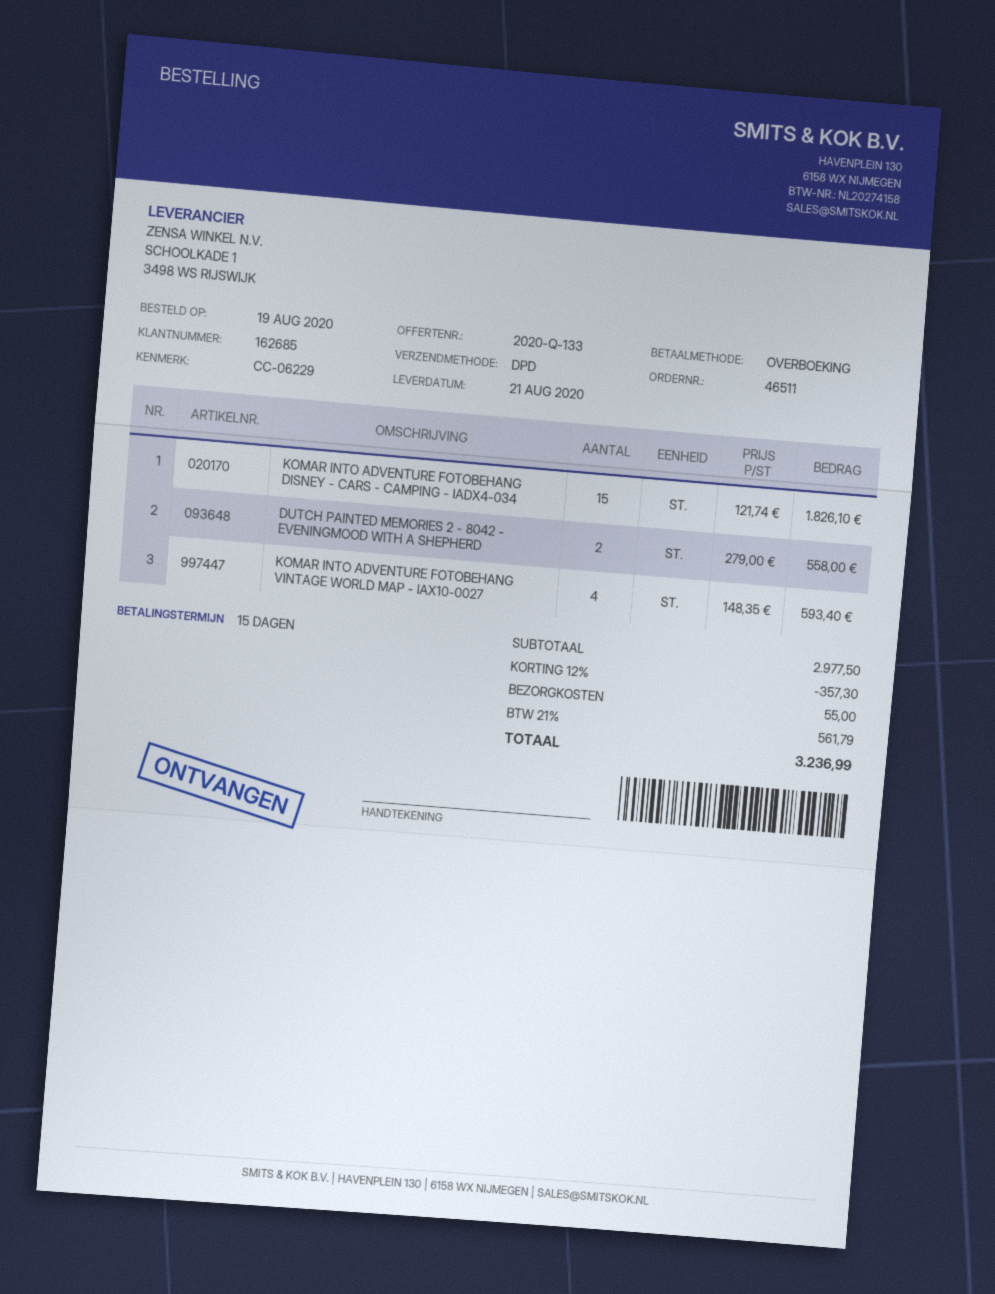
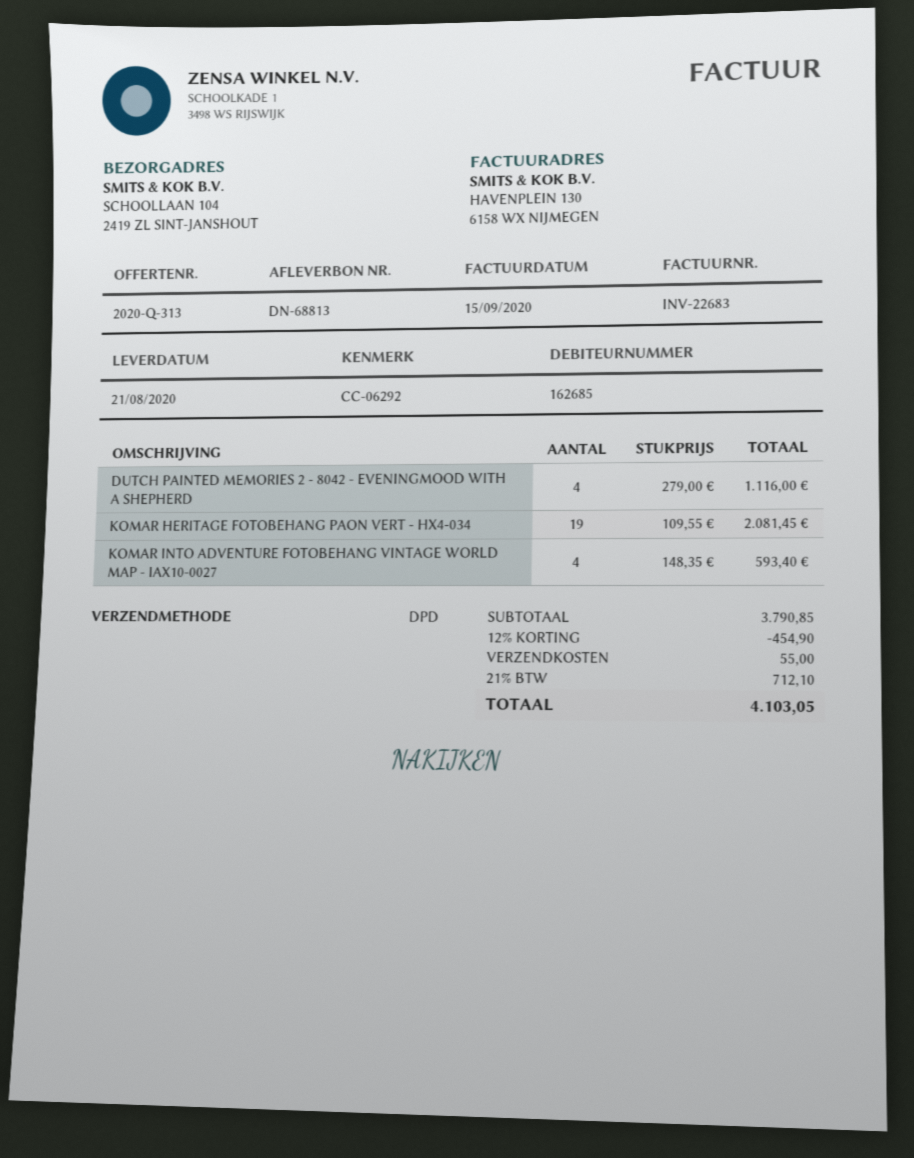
quote number: 2020-Q-133 -> 2020-Q-313
reference: CC-06229 -> CC-06292
KOMAR INTO ADVENTURE FOTOBEHANG DISNEY - CARS - CAMPING - IADX4-034: 15 x 121.74 = 1826.10 -> none
DUTCH PAINTED MEMORIES 2 - 8042 - EVENINGMOOD WITH A SHEPHERD: 2 x 279.00 = 558.00 -> 4 x 279.00 = 1116.00
KOMAR HERITAGE FOTOBEHANG PAON VERT - HX4-034: none -> 19 x 109.55 = 2081.45
subtotal: 2977.50 -> 3790.85
discount: 12% = 357.30 -> 12% = 454.90
tax: 21% = 561.79 -> 21% = 712.10
total: 3236.99 -> 4103.05

